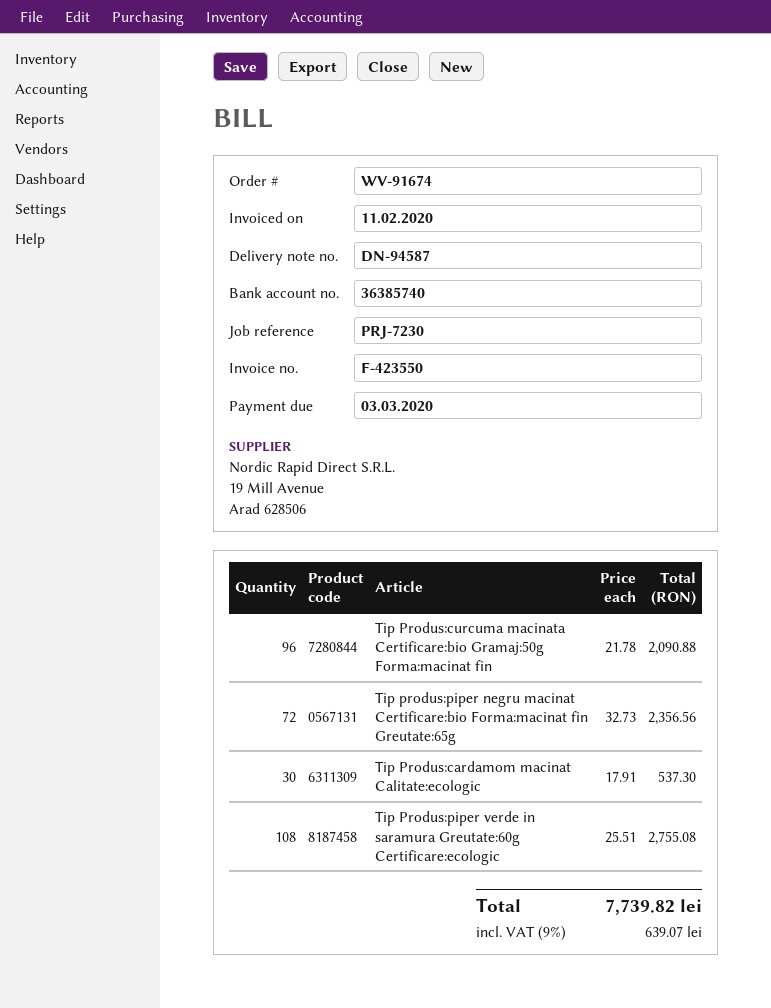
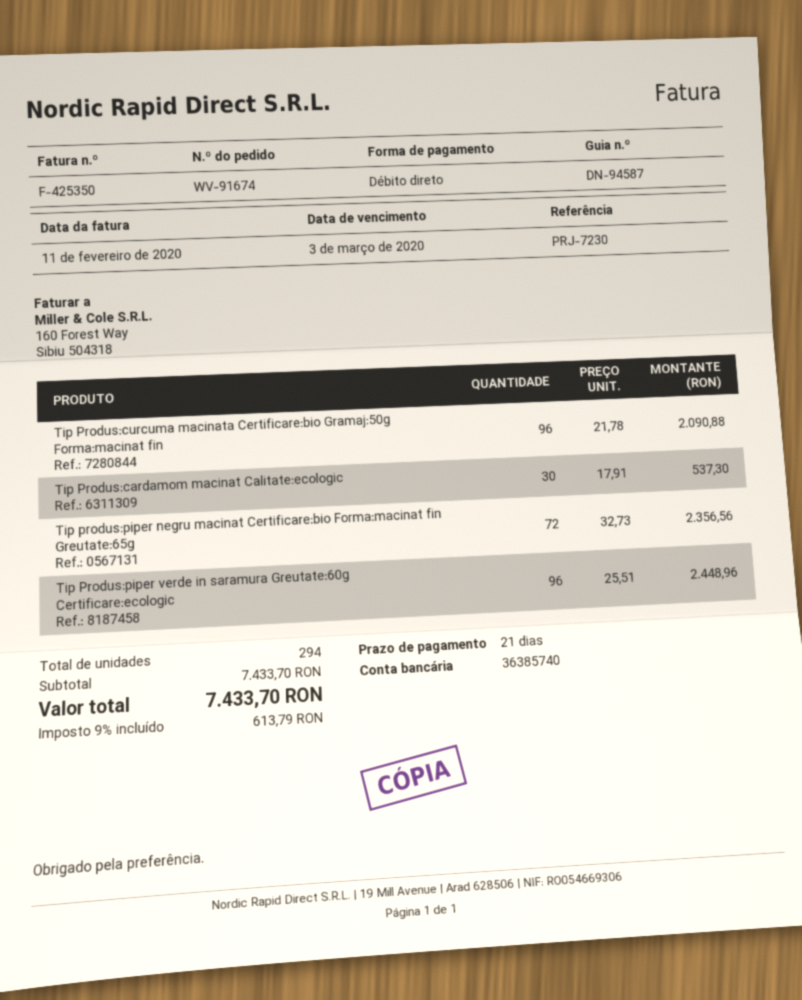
invoice number: F-423550 -> F-425350
Tip Produs:piper verde in saramura Greutate:60g Certificare:ecologic: 108 x 25.51 = 2755.08 -> 96 x 25.51 = 2448.96
tax: 9% = 639.07 -> 9% = 613.79
total: 7739.82 -> 7433.70

